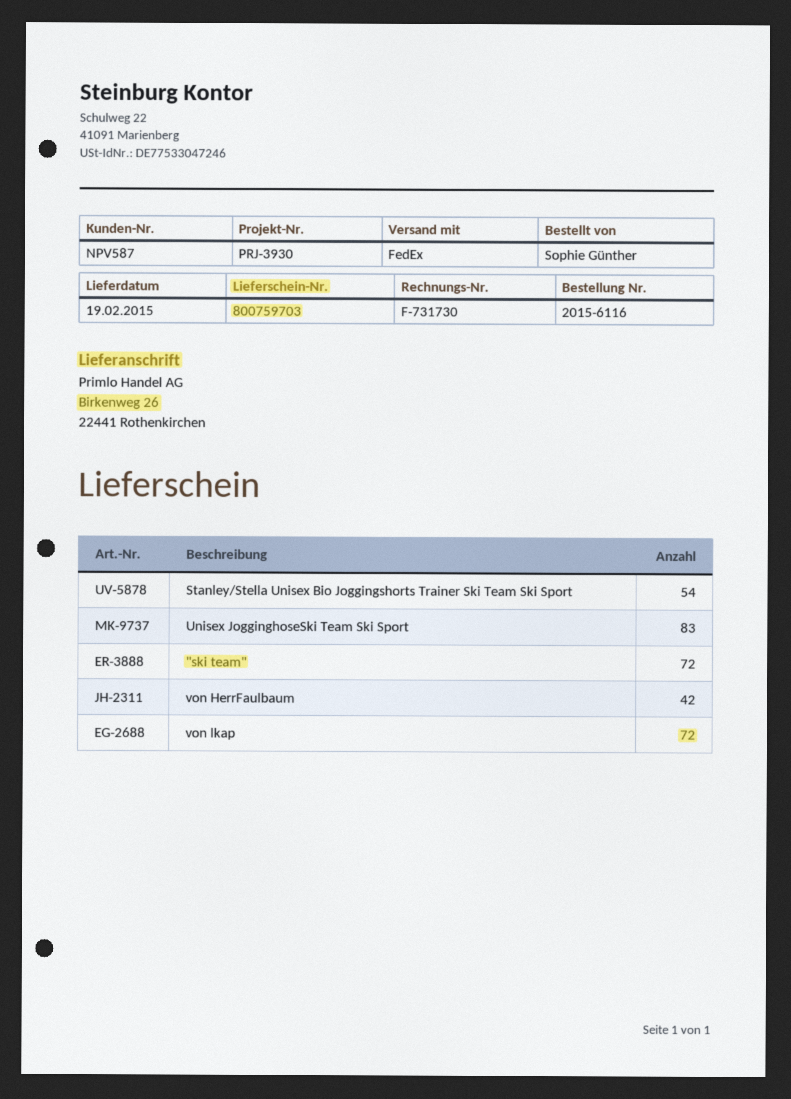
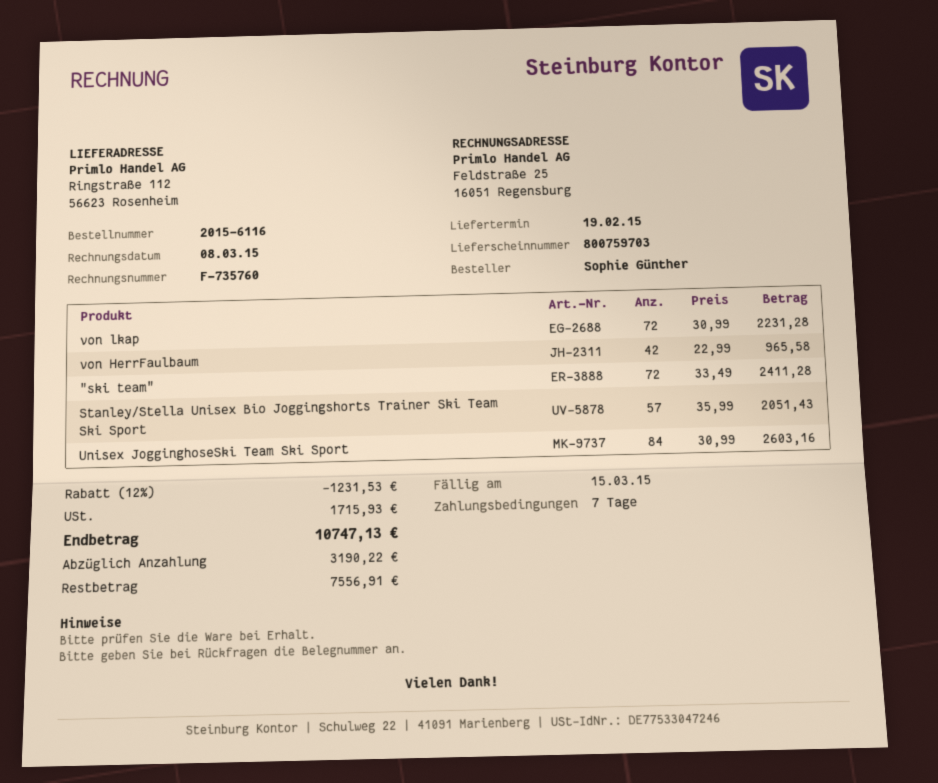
invoice number: F-731730 -> F-735760
ship to: Birkenweg 26, 22441 Rothenkirchen -> Ringstraße 112, 56623 Rosenheim
Stanley/Stella Unisex Bio Joggingshorts Trainer Ski Team Ski Sport: 54 -> 57
Unisex JogginghoseSki Team Ski Sport: 83 -> 84

